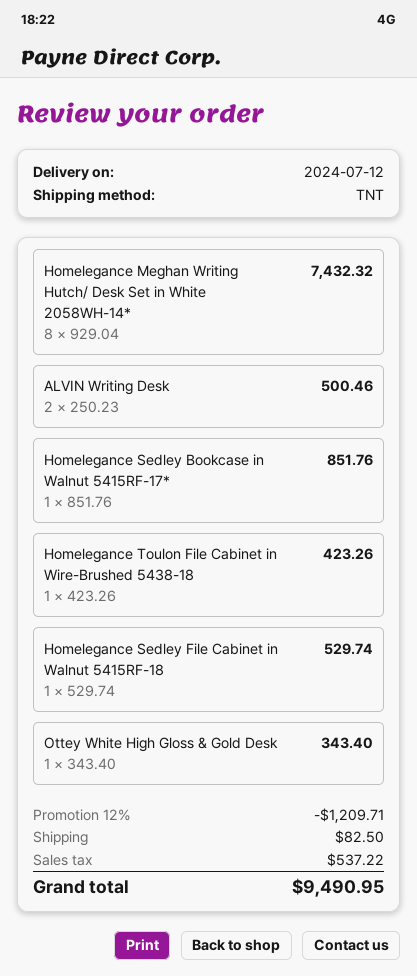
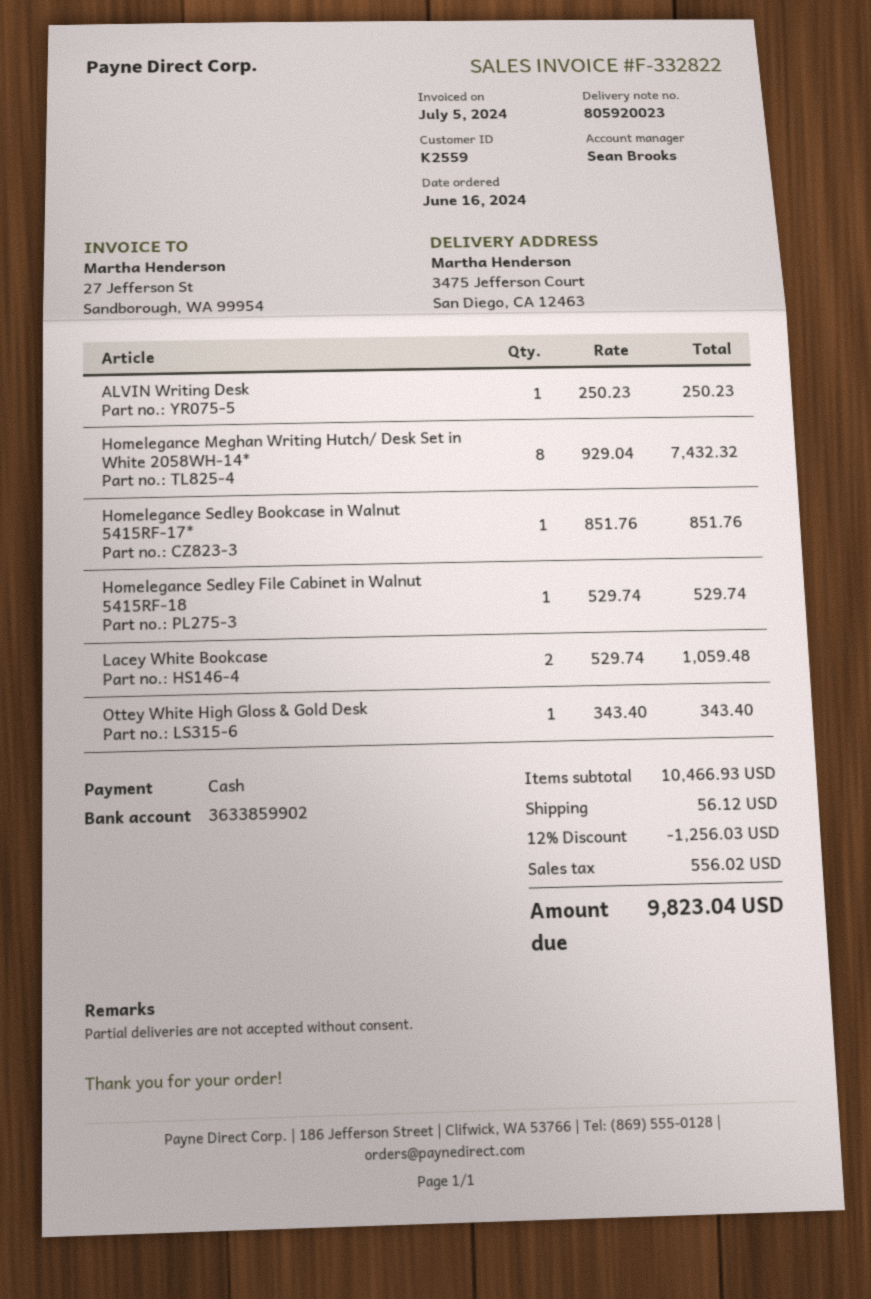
ALVIN Writing Desk: 2 x 250.23 = 500.46 -> 1 x 250.23 = 250.23
Homelegance Toulon File Cabinet in Wire-Brushed 5438-18: 1 x 423.26 = 423.26 -> none
Lacey White Bookcase: none -> 2 x 529.74 = 1059.48
discount: 12% = 1209.71 -> 12% = 1256.03
shipping: 82.50 -> 56.12
tax: 537.22 -> 556.02
total: 9490.95 -> 9823.04

